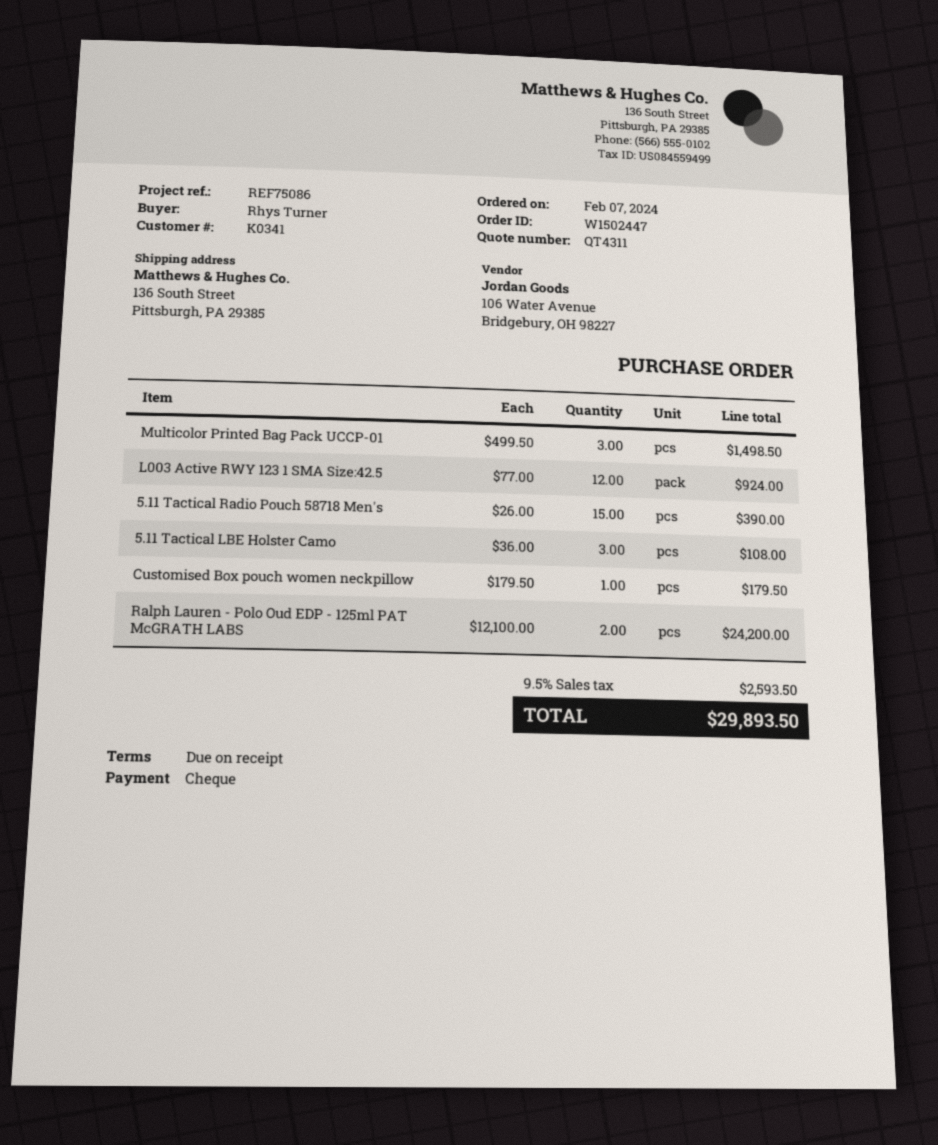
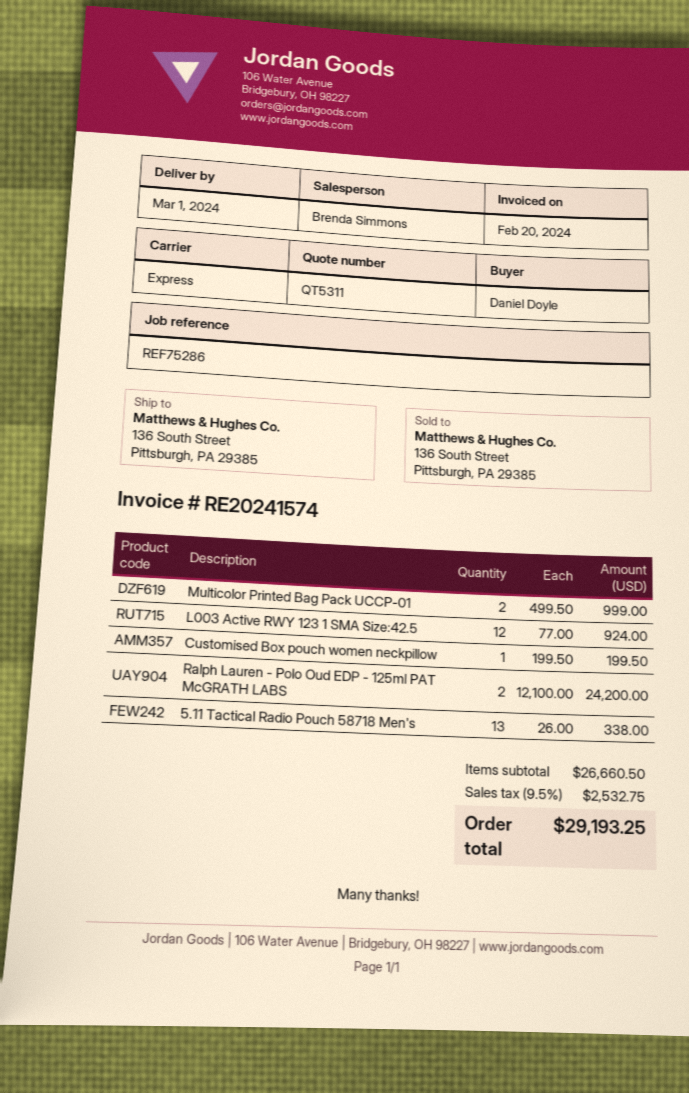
quote number: QT4311 -> QT5311
reference: REF75086 -> REF75286
ordered by: Rhys Turner -> Daniel Doyle
Multicolor Printed Bag Pack UCCP-01: 3 x 499.50 = 1498.50 -> 2 x 499.50 = 999.00
5.11 Tactical Radio Pouch 58718 Men's: 15 x 26.00 = 390.00 -> 13 x 26.00 = 338.00
5.11 Tactical LBE Holster Camo: 3 x 36.00 = 108.00 -> none
Customised Box pouch women neckpillow: 1 x 179.50 = 179.50 -> 1 x 199.50 = 199.50
tax: 9.5% = 2593.50 -> 9.5% = 2532.75
total: 29893.50 -> 29193.25

